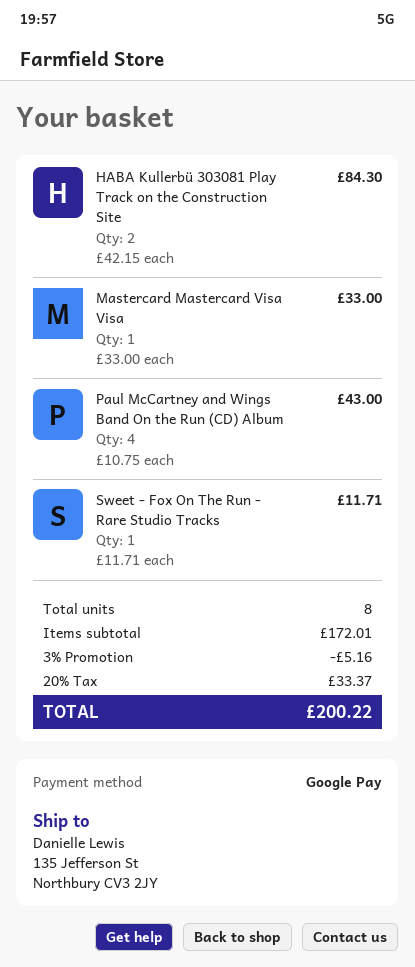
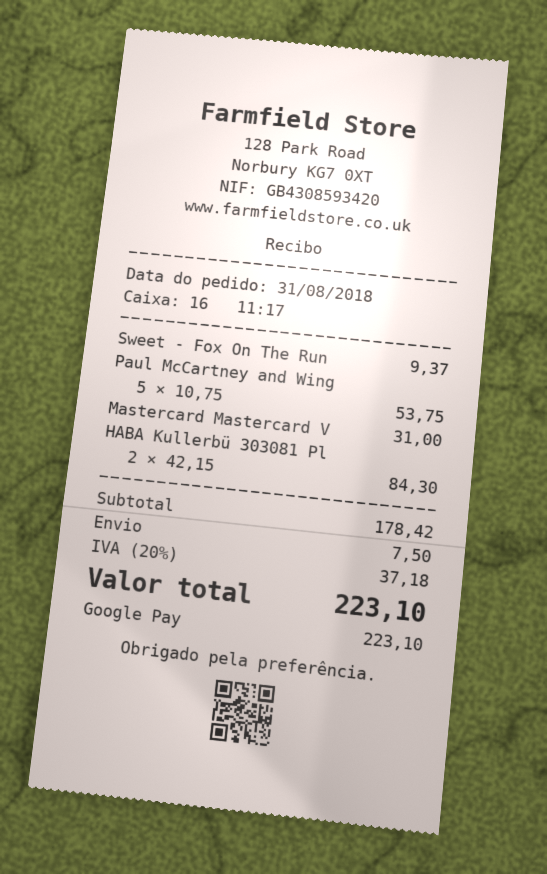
Mastercard Mastercard Visa Visa: 1 x 33.00 = 33.00 -> 1 x 31.00 = 31.00
Paul McCartney and Wings Band On the Run (CD) Album: 4 x 10.75 = 43.00 -> 5 x 10.75 = 53.75
Sweet - Fox On The Run - Rare Studio Tracks: 1 x 11.71 = 11.71 -> 1 x 9.37 = 9.37
subtotal: 172.01 -> 178.42
discount: 3% = 5.16 -> none
shipping: none -> 7.50
tax: 20% = 33.37 -> 20% = 37.18
total: 200.22 -> 223.10

